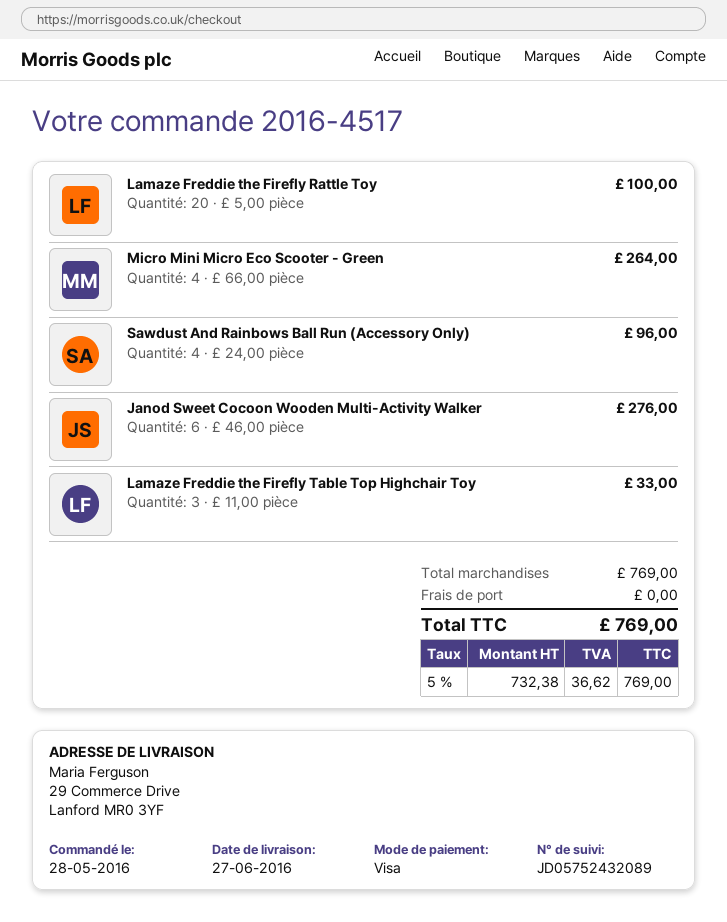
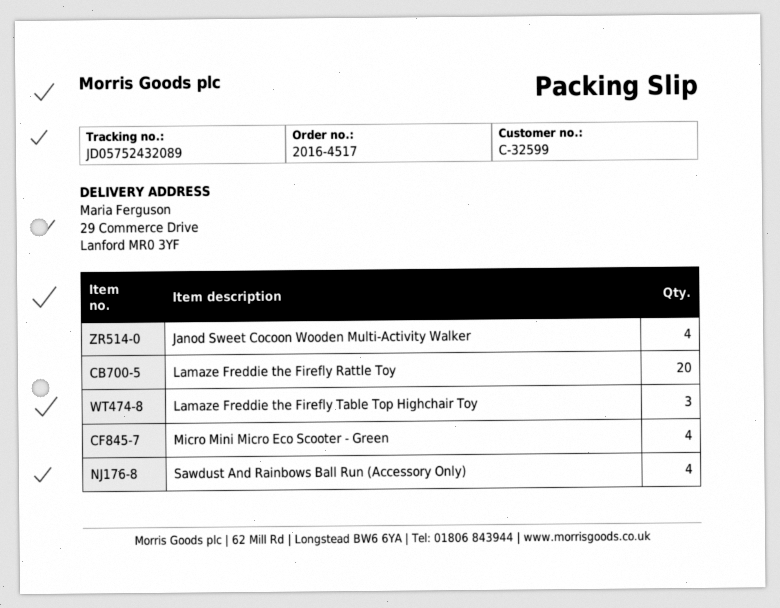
Janod Sweet Cocoon Wooden Multi-Activity Walker: 6 -> 4

